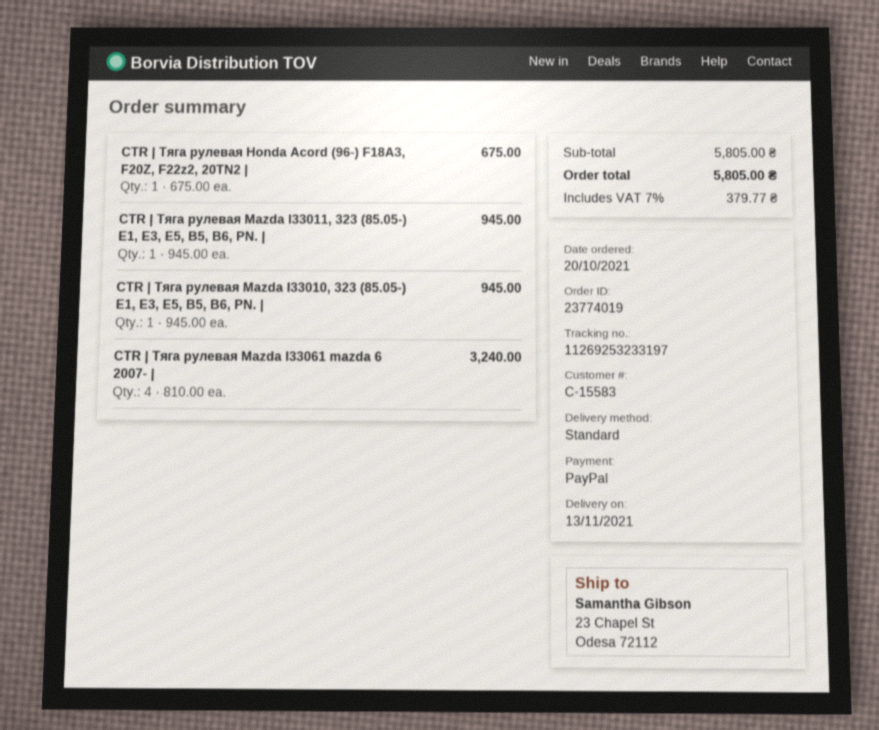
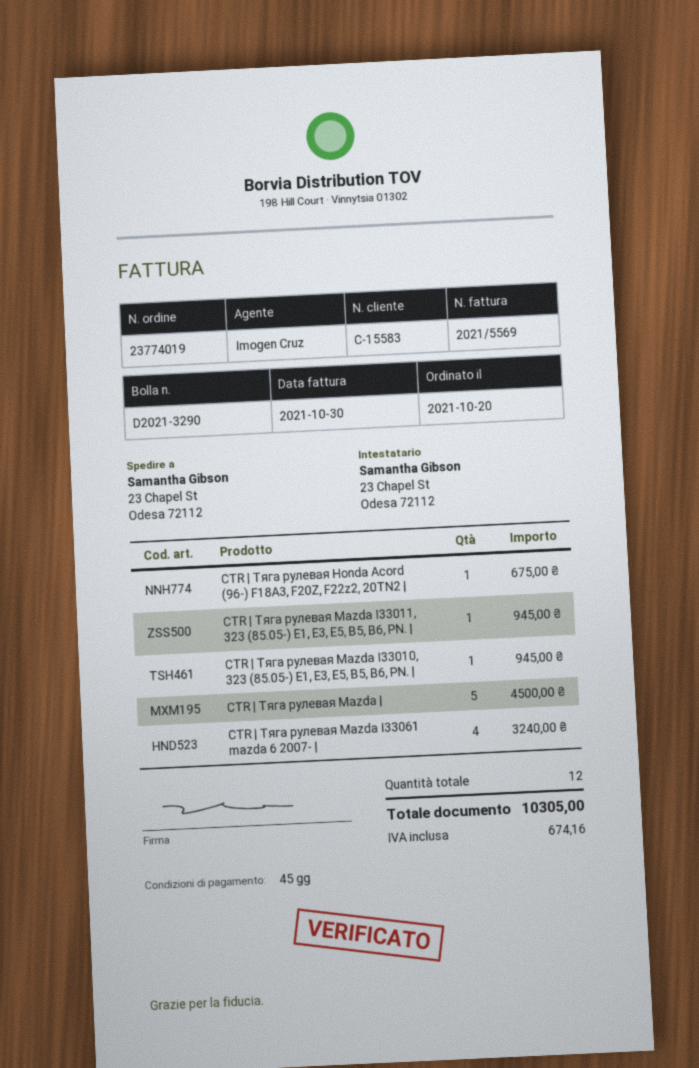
CTR | Тяга рулевая Mazda |: none -> 5 for 4500.00
tax: 379.77 -> 674.16
total: 5805.00 -> 10305.00

